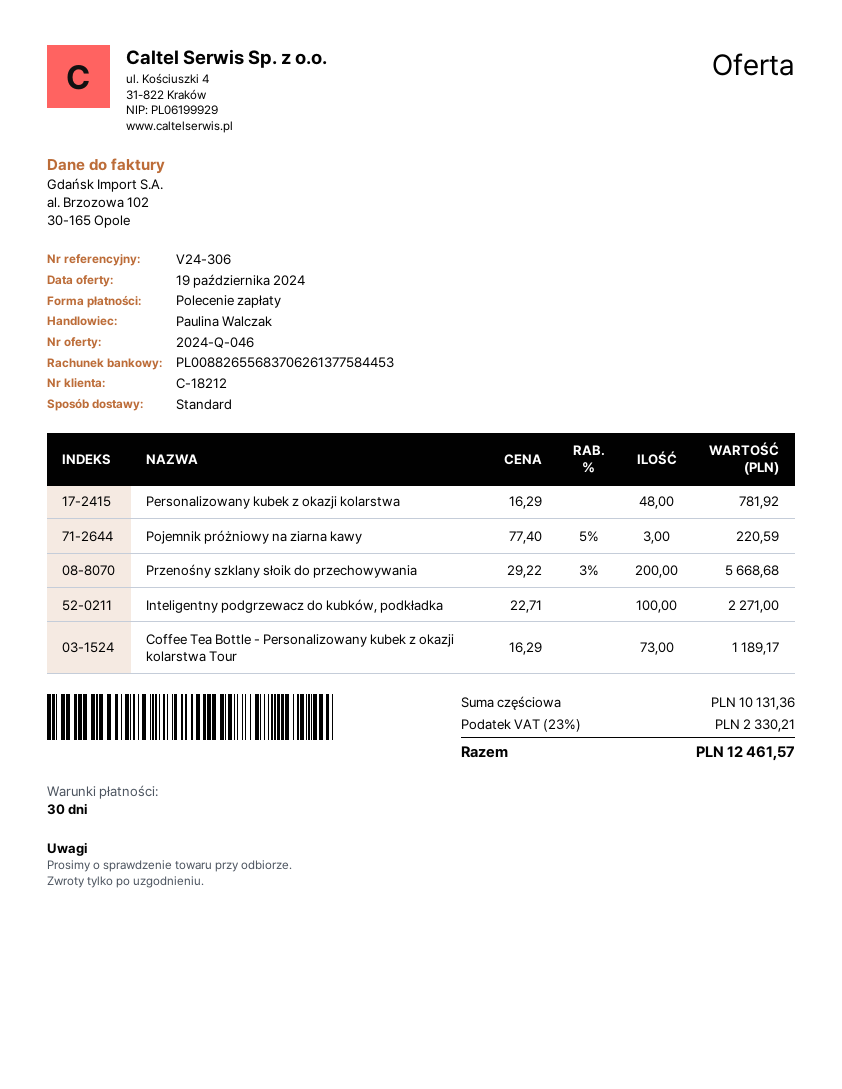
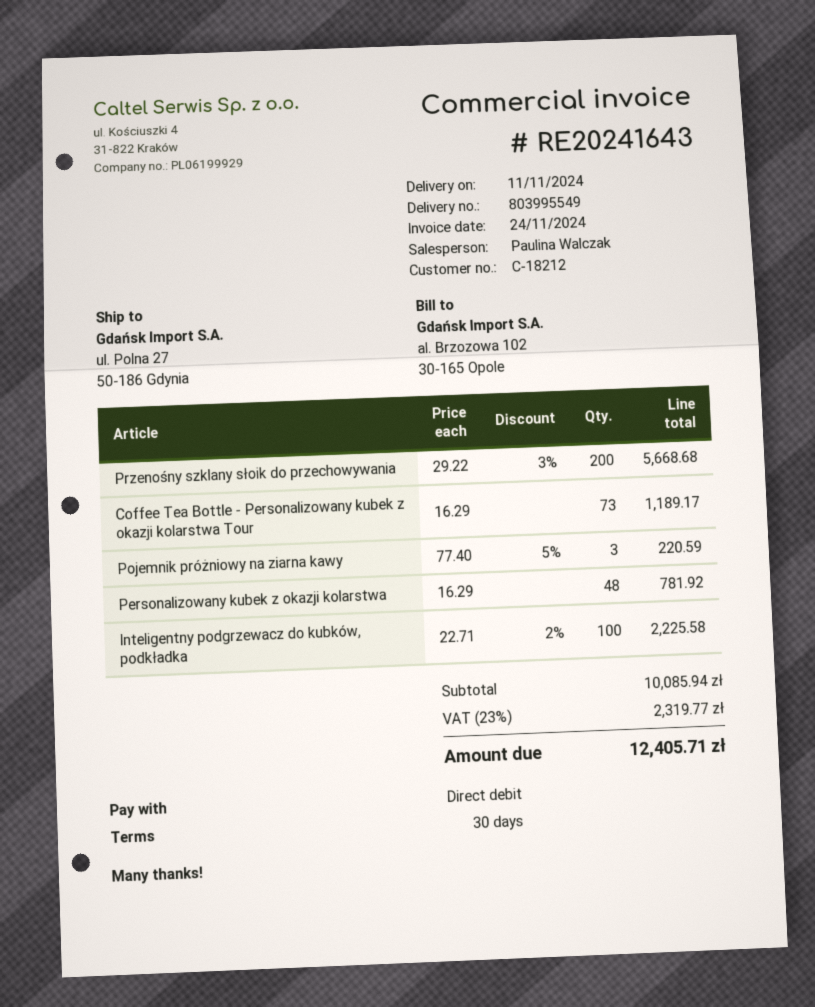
Inteligentny podgrzewacz do kubków, podkładka: 100 x 22.71 = 2271.00 -> 100 x 22.71 - 2% = 2225.58
subtotal: 10131.36 -> 10085.94
tax: 23% = 2330.21 -> 23% = 2319.77
total: 12461.57 -> 12405.71

